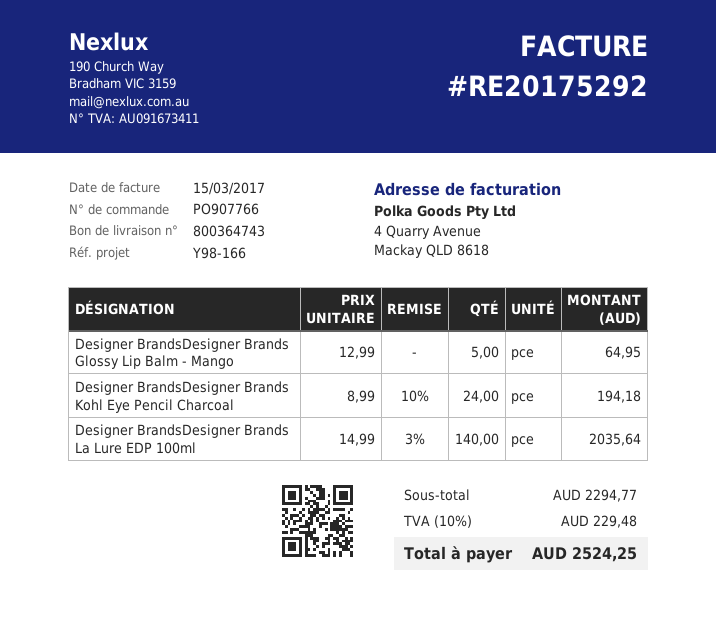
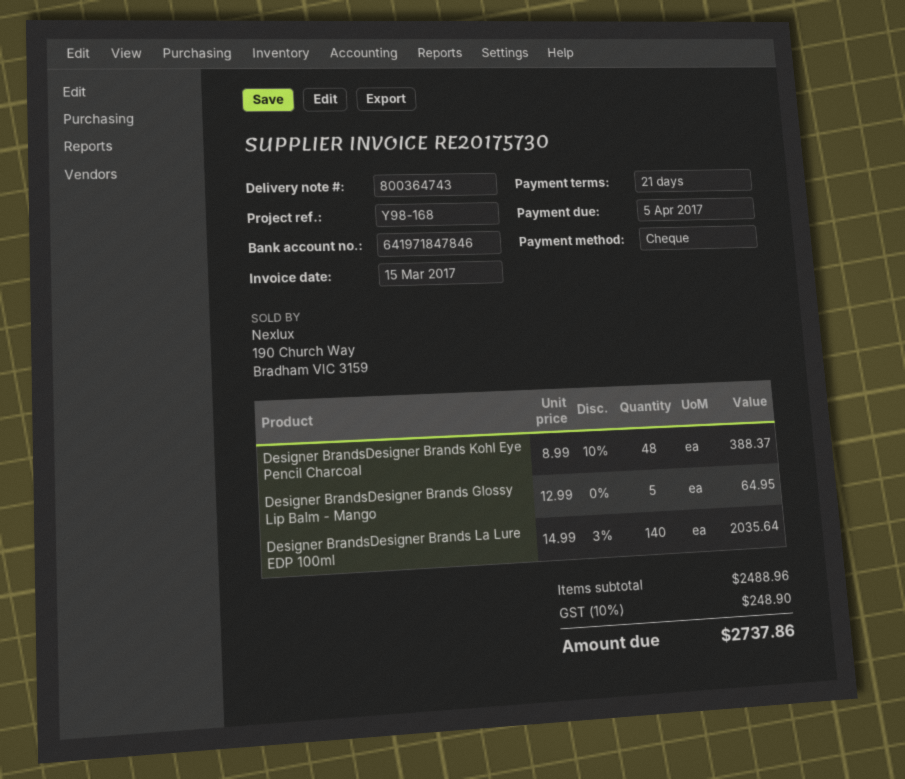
invoice number: RE20175292 -> RE20175730
reference: Y98-166 -> Y98-168
Designer BrandsDesigner Brands Kohl Eye Pencil Charcoal: 24 x 8.99 - 10% = 194.18 -> 48 x 8.99 - 10% = 388.37
subtotal: 2294.77 -> 2488.96
tax: 10% = 229.48 -> 10% = 248.90
total: 2524.25 -> 2737.86

